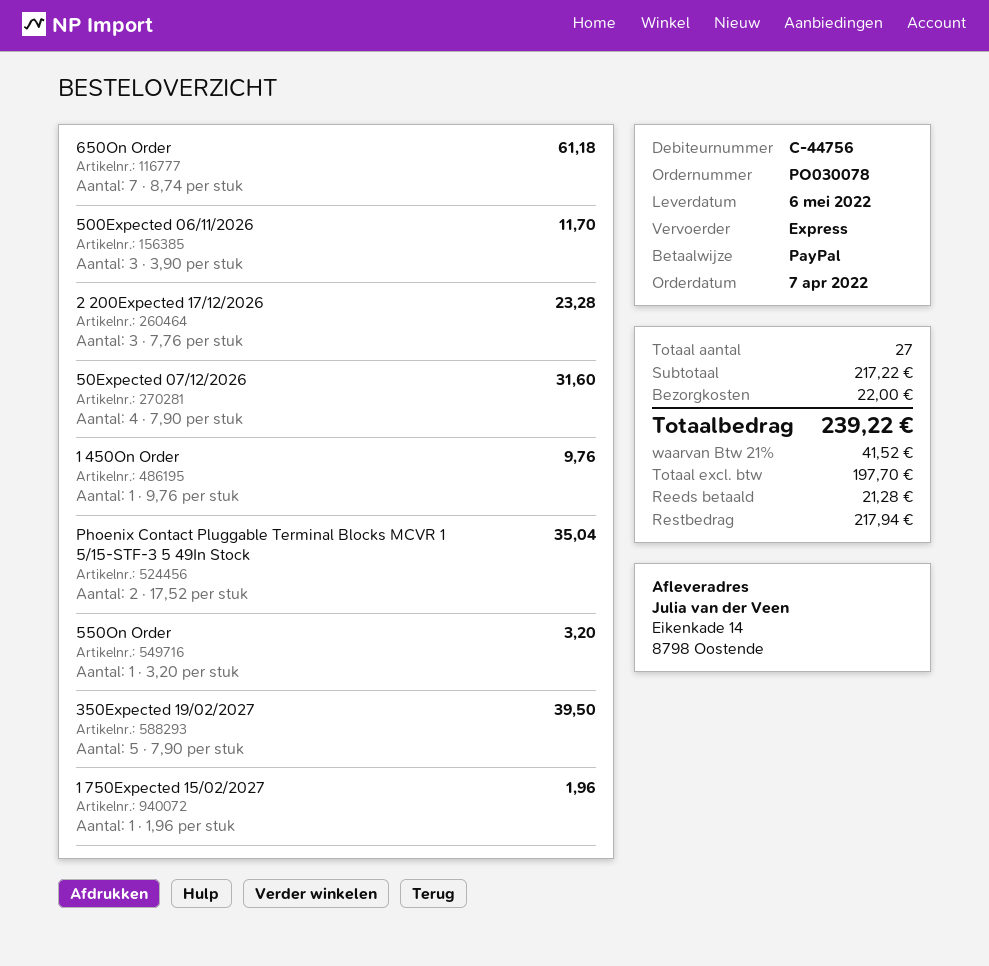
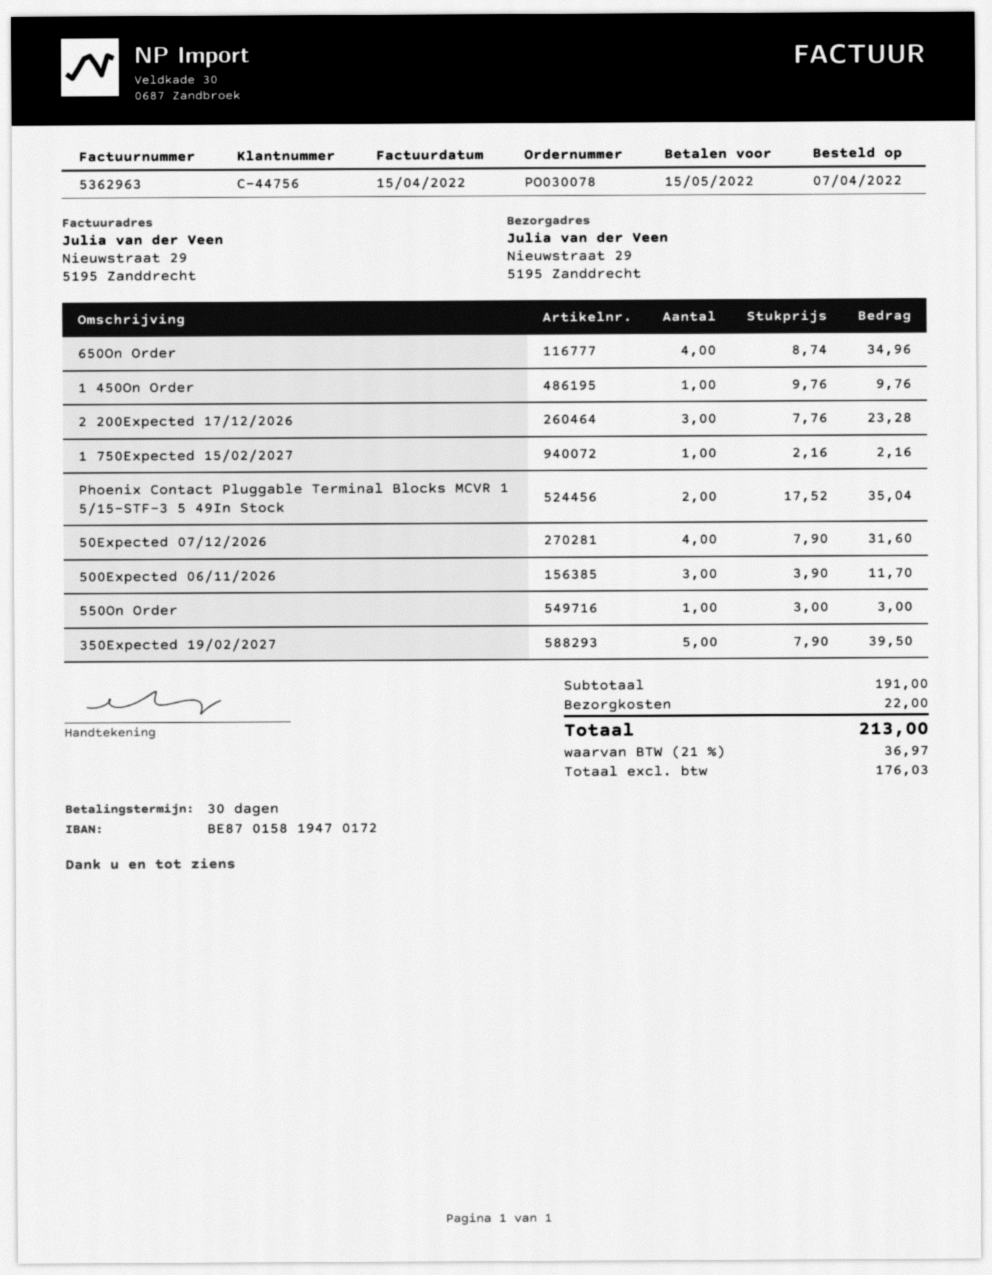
ship to: Eikenkade 14, 8798 Oostende -> Nieuwstraat 29, 5195 Zanddrecht
650On Order: 7 x 8.74 = 61.18 -> 4 x 8.74 = 34.96
550On Order: 1 x 3.20 = 3.20 -> 1 x 3.00 = 3.00
1 750Expected 15/02/2027: 1 x 1.96 = 1.96 -> 1 x 2.16 = 2.16
subtotal: 217.22 -> 191.00
net: 197.70 -> 176.03
tax: 21% = 41.52 -> 21% = 36.97
total: 239.22 -> 213.00

